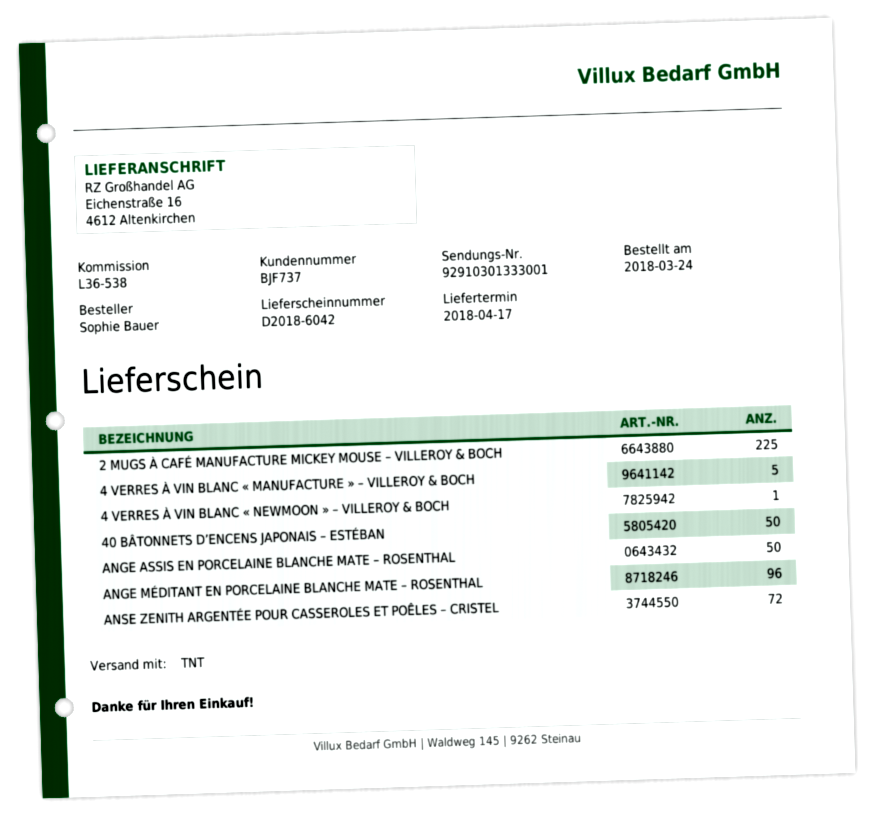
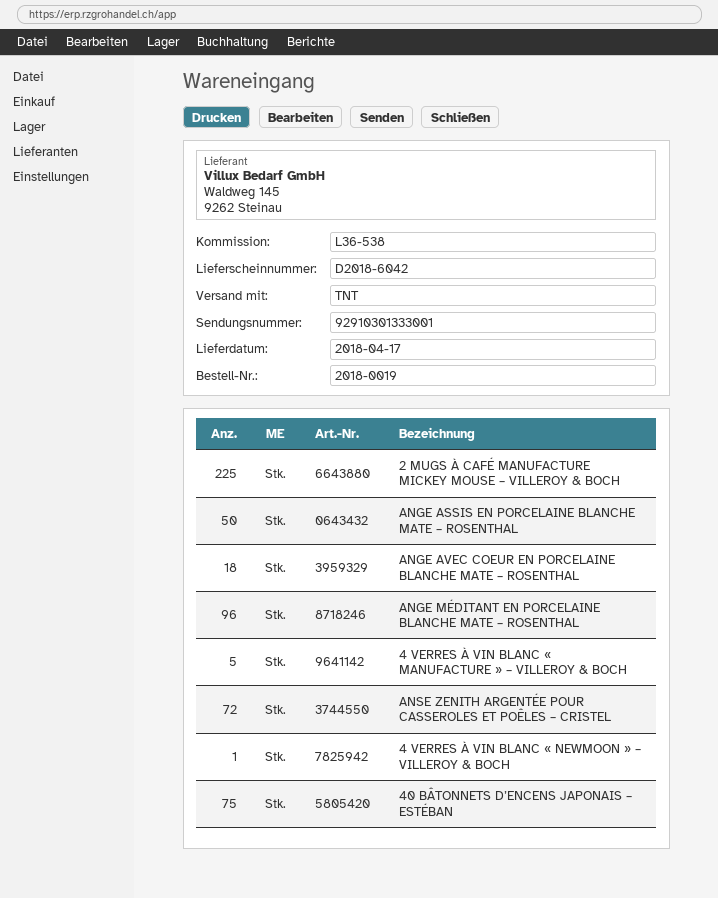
40 BÂTONNETS D’ENCENS JAPONAIS – ESTÉBAN: 50 -> 75
ANGE AVEC COEUR EN PORCELAINE BLANCHE MATE – ROSENTHAL: none -> 18

